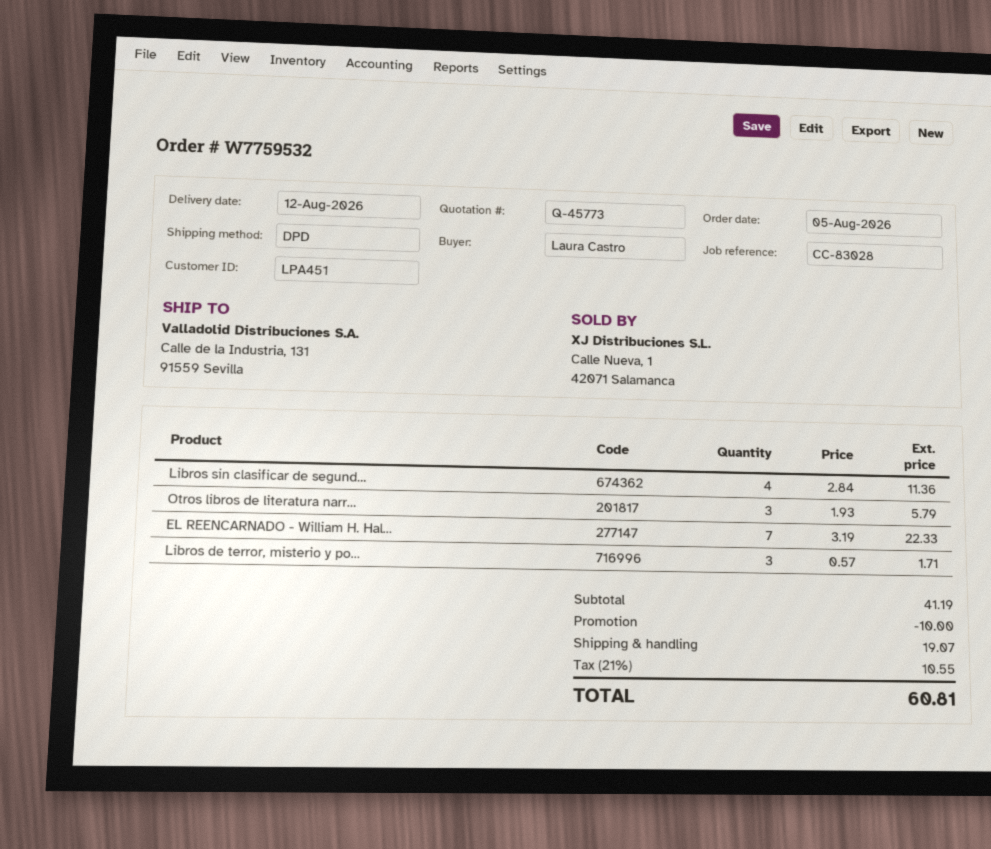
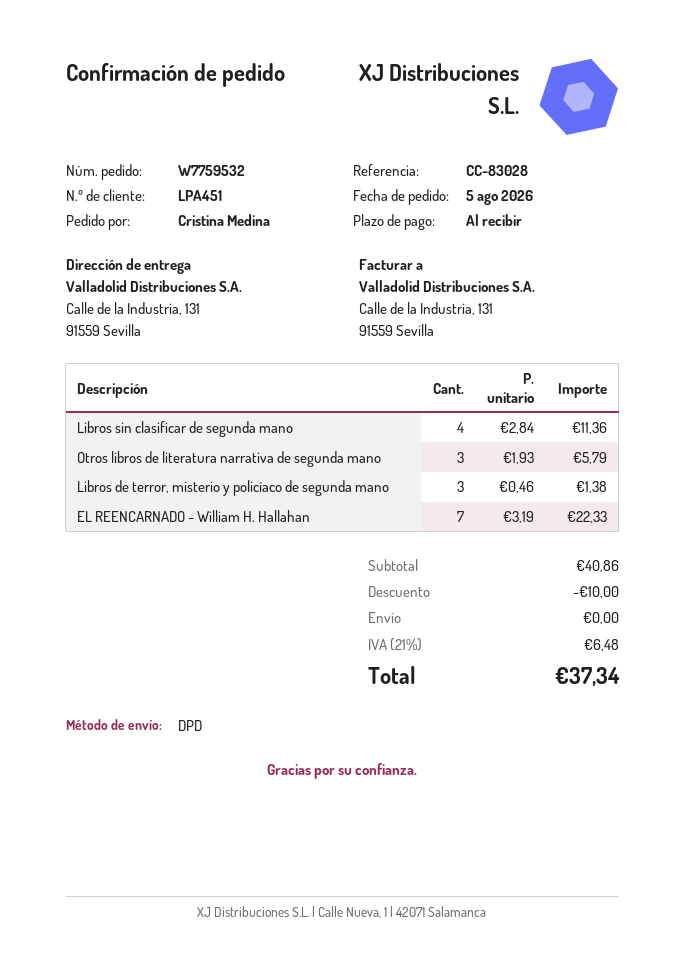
ordered by: Laura Castro -> Cristina Medina
Libros de terror, misterio y po...: 3 x 0.57 = 1.71 -> 3 x 0.46 = 1.38
subtotal: 41.19 -> 40.86
shipping: 19.07 -> 0.00
tax: 21% = 10.55 -> 21% = 6.48
total: 60.81 -> 37.34

